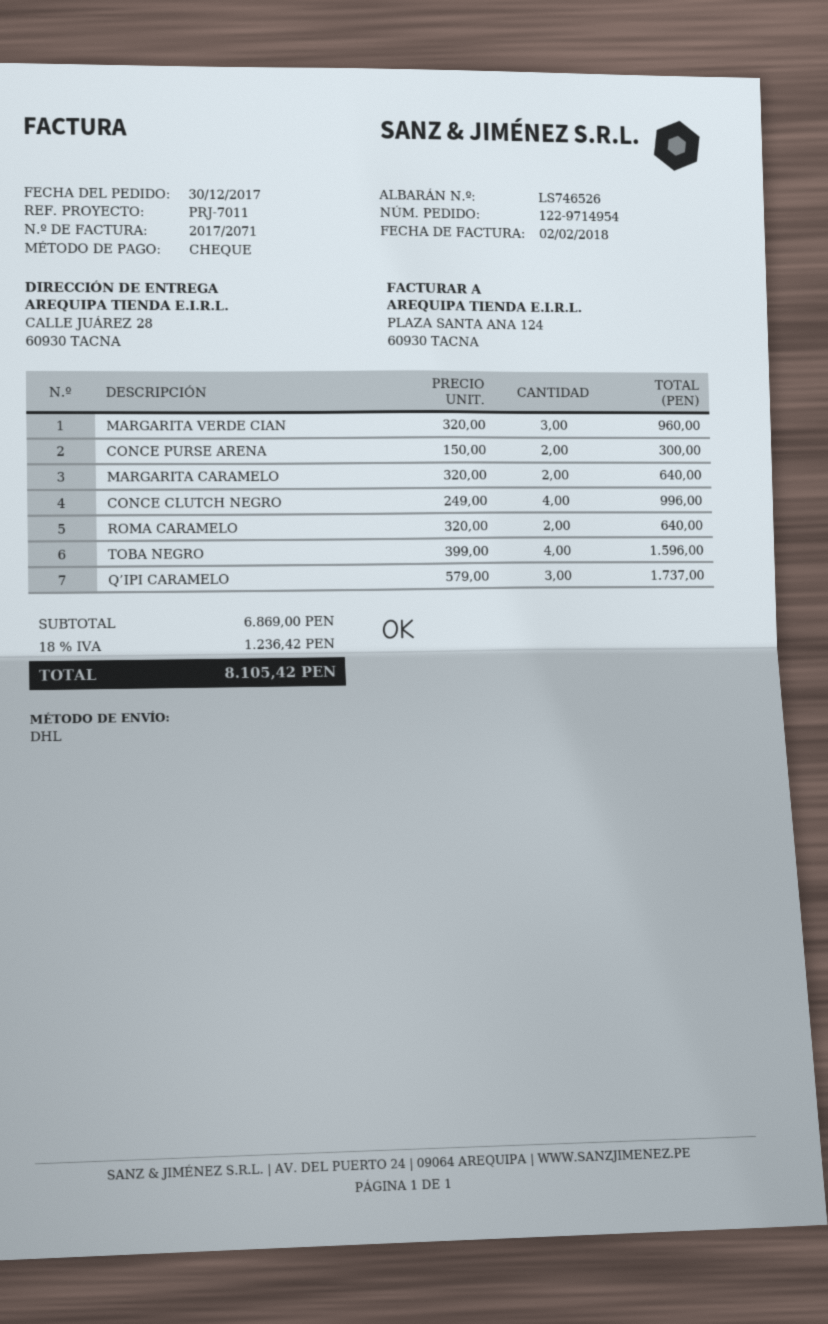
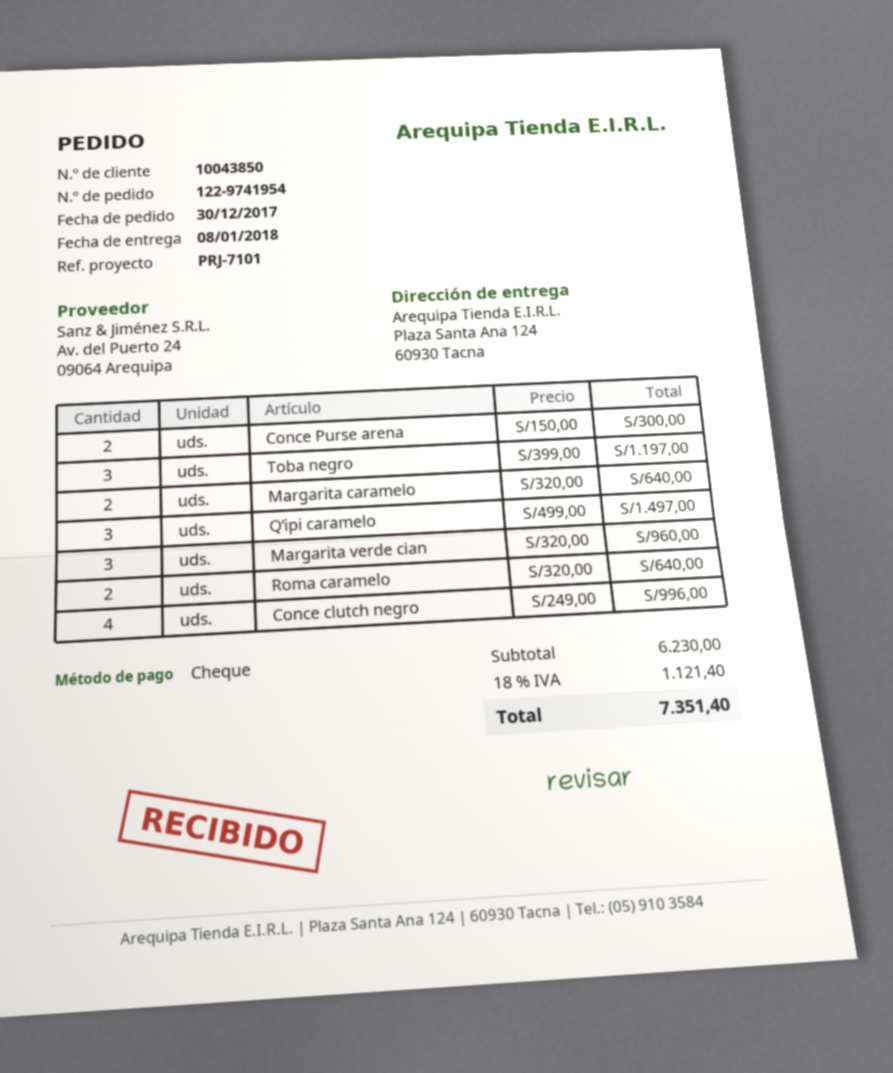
order number: 122-9714954 -> 122-9741954
reference: PRJ-7011 -> PRJ-7101
ship to: CALLE JUÁREZ 28, 60930 TACNA -> Plaza Santa Ana 124, 60930 Tacna
TOBA NEGRO: 4 x 399.00 = 1596.00 -> 3 x 399.00 = 1197.00
Q’IPI CARAMELO: 3 x 579.00 = 1737.00 -> 3 x 499.00 = 1497.00
subtotal: 6869.00 -> 6230.00
tax: 18% = 1236.42 -> 18% = 1121.40
total: 8105.42 -> 7351.40

